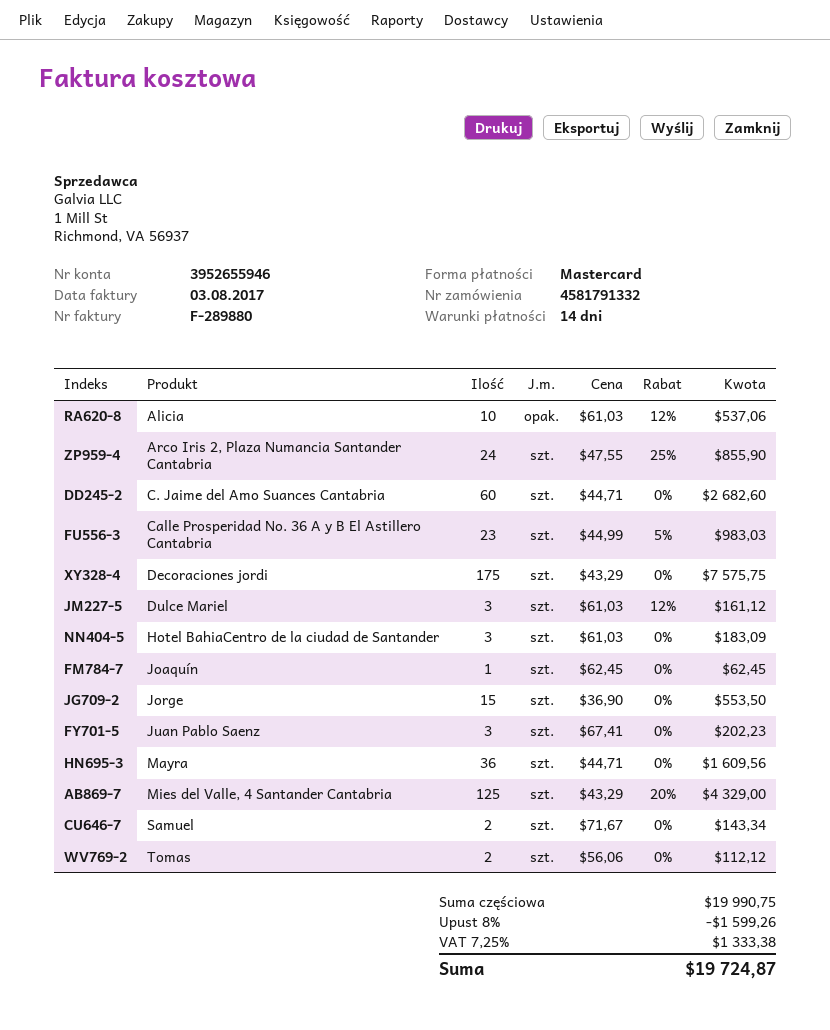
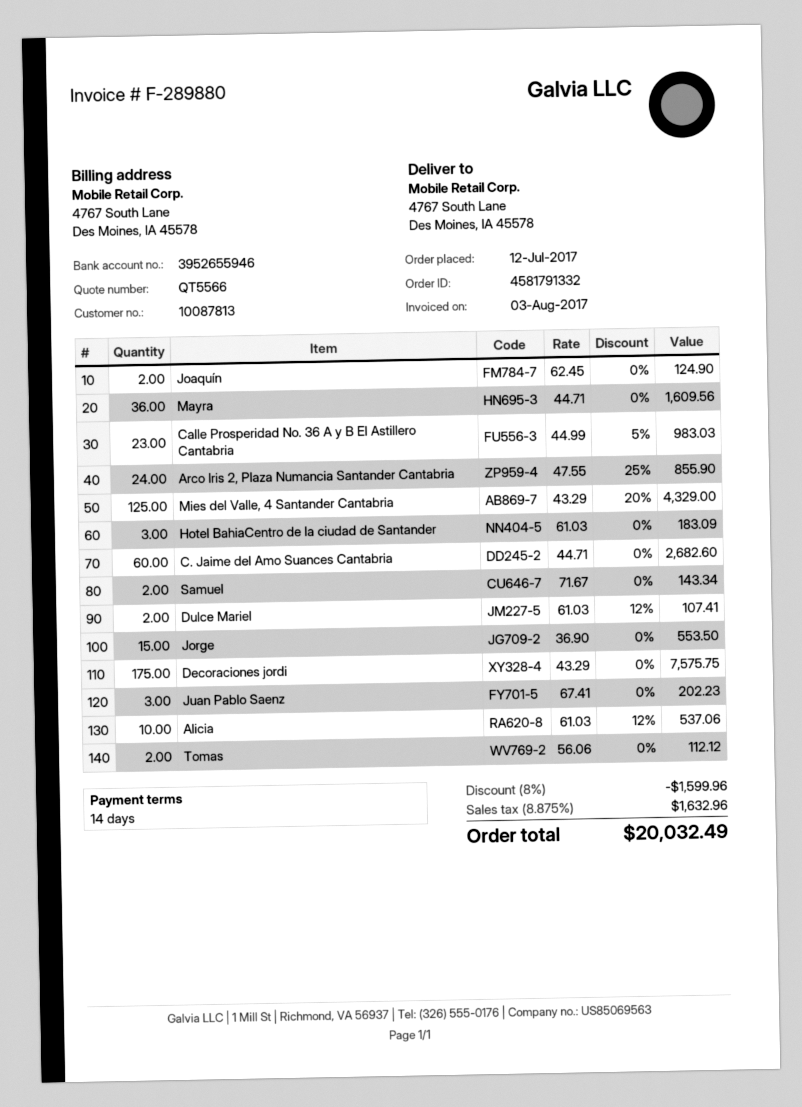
Dulce Mariel: 3 x 61.03 - 12% = 161.12 -> 2 x 61.03 - 12% = 107.41
Joaquín: 1 x 62.45 = 62.45 -> 2 x 62.45 = 124.90
discount: 8% = 1599.26 -> 8% = 1599.96
tax: 7.25% = 1333.38 -> 8.875% = 1632.96
total: 19724.87 -> 20032.49

